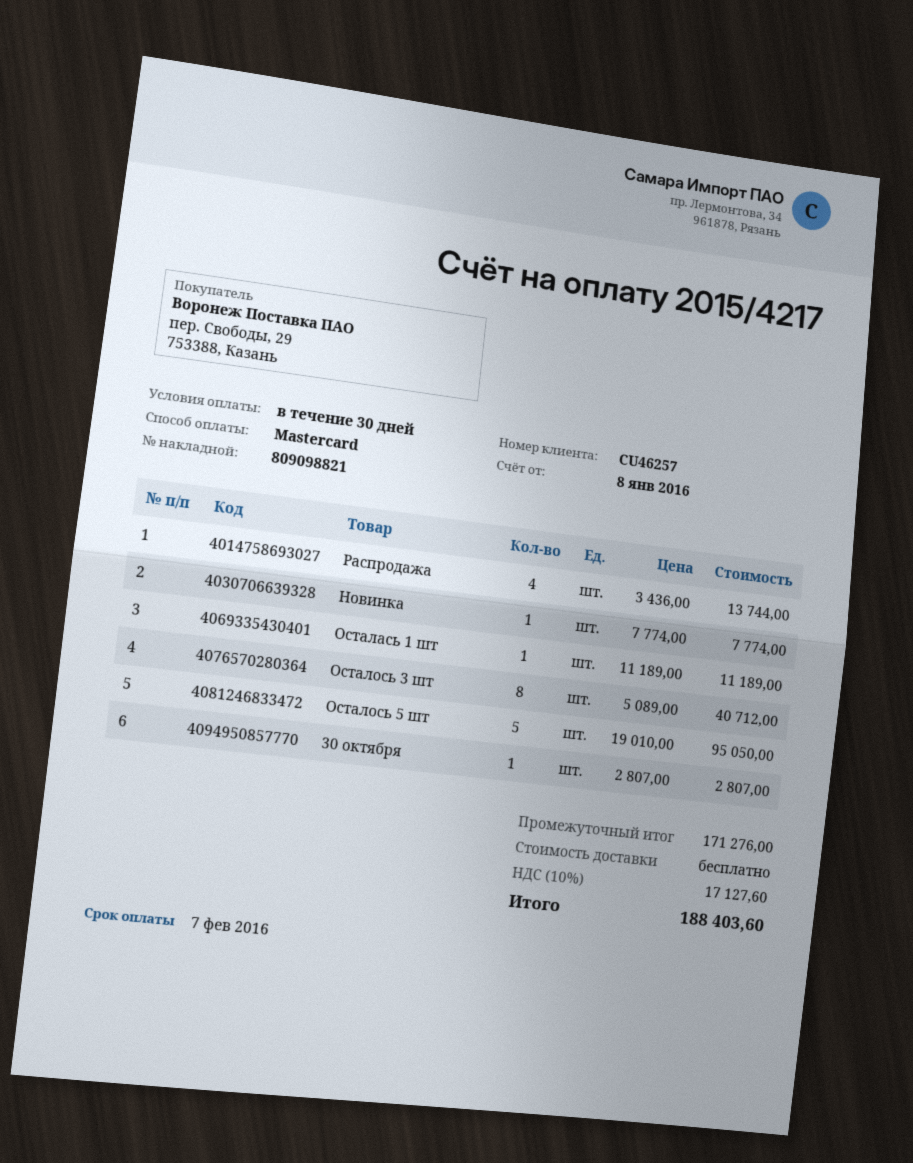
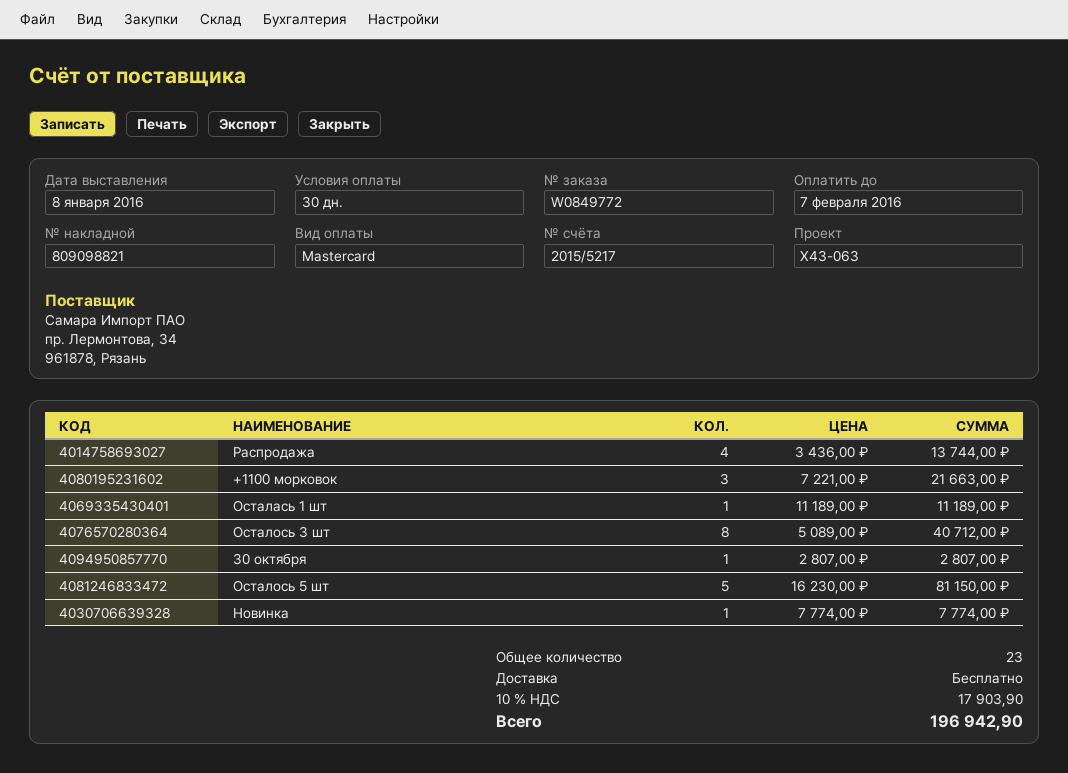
invoice number: 2015/4217 -> 2015/5217
Осталось 5 шт: 5 x 19010.00 = 95050.00 -> 5 x 16230.00 = 81150.00
+1100 морковок: none -> 3 x 7221.00 = 21663.00
tax: 10% = 17127.60 -> 10% = 17903.90
total: 188403.60 -> 196942.90

